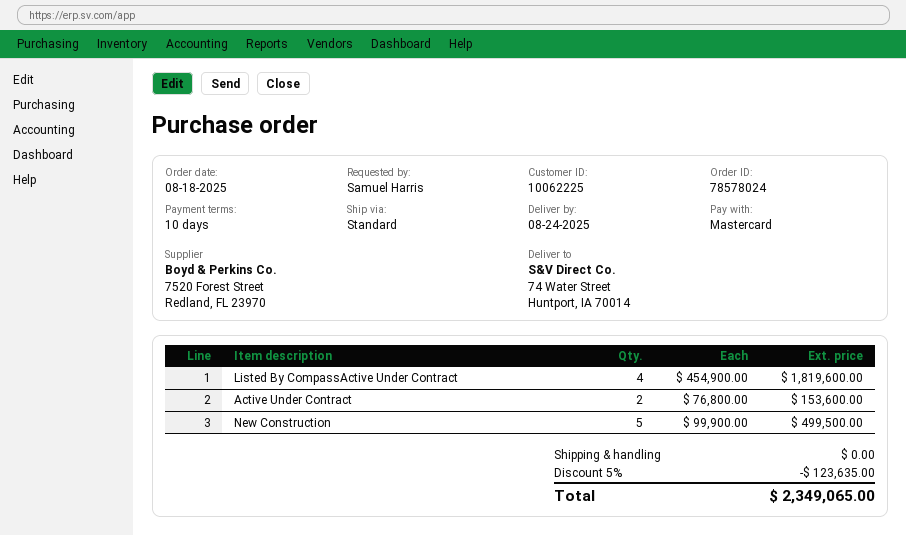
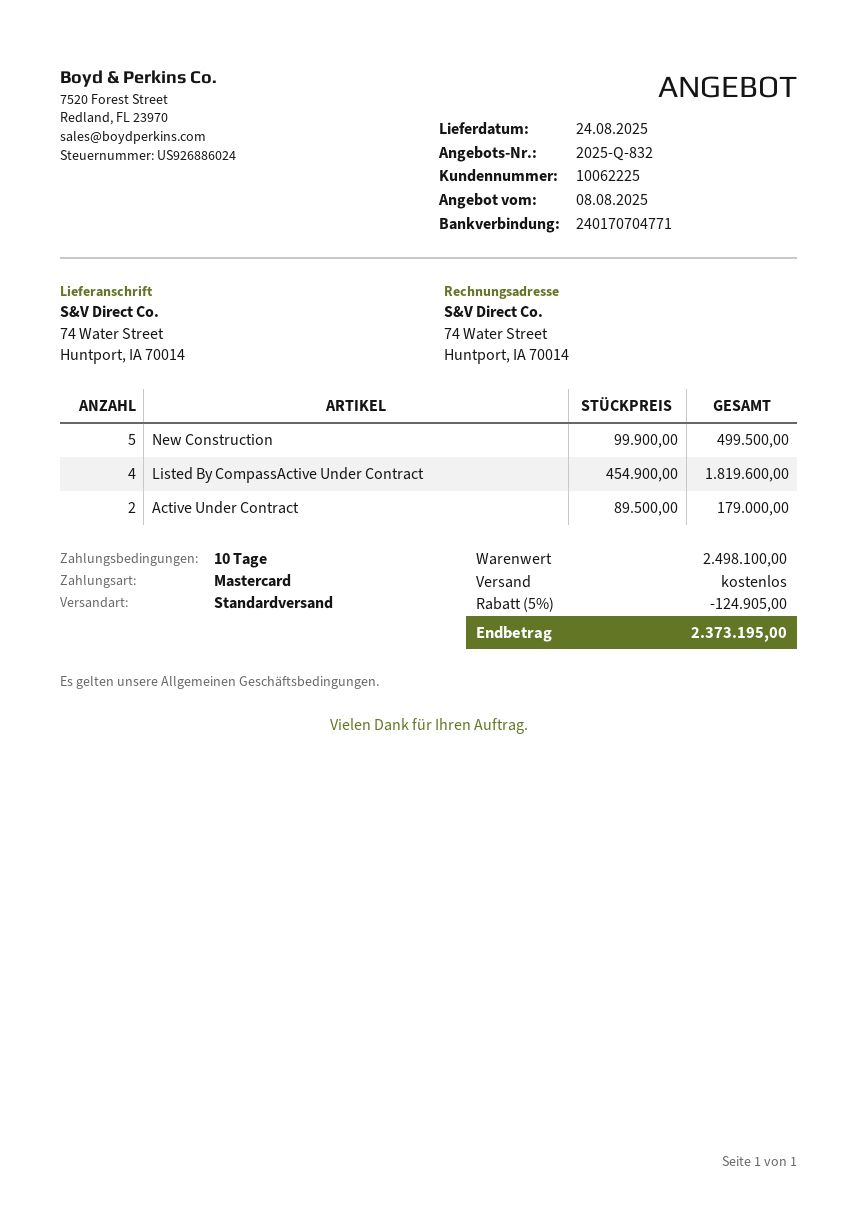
Active Under Contract: 2 x 76800.00 = 153600.00 -> 2 x 89500.00 = 179000.00
discount: 5% = 123635.00 -> 5% = 124905.00
total: 2349065.00 -> 2373195.00

